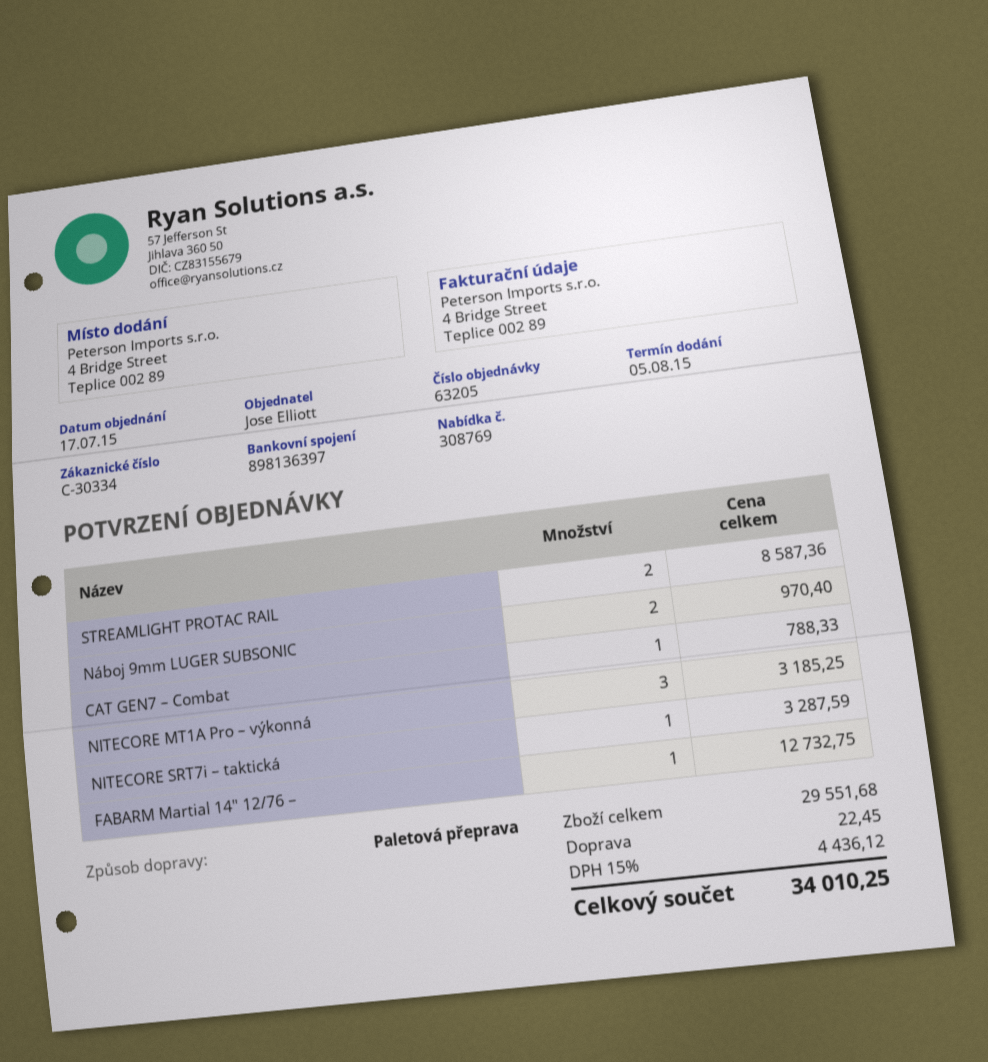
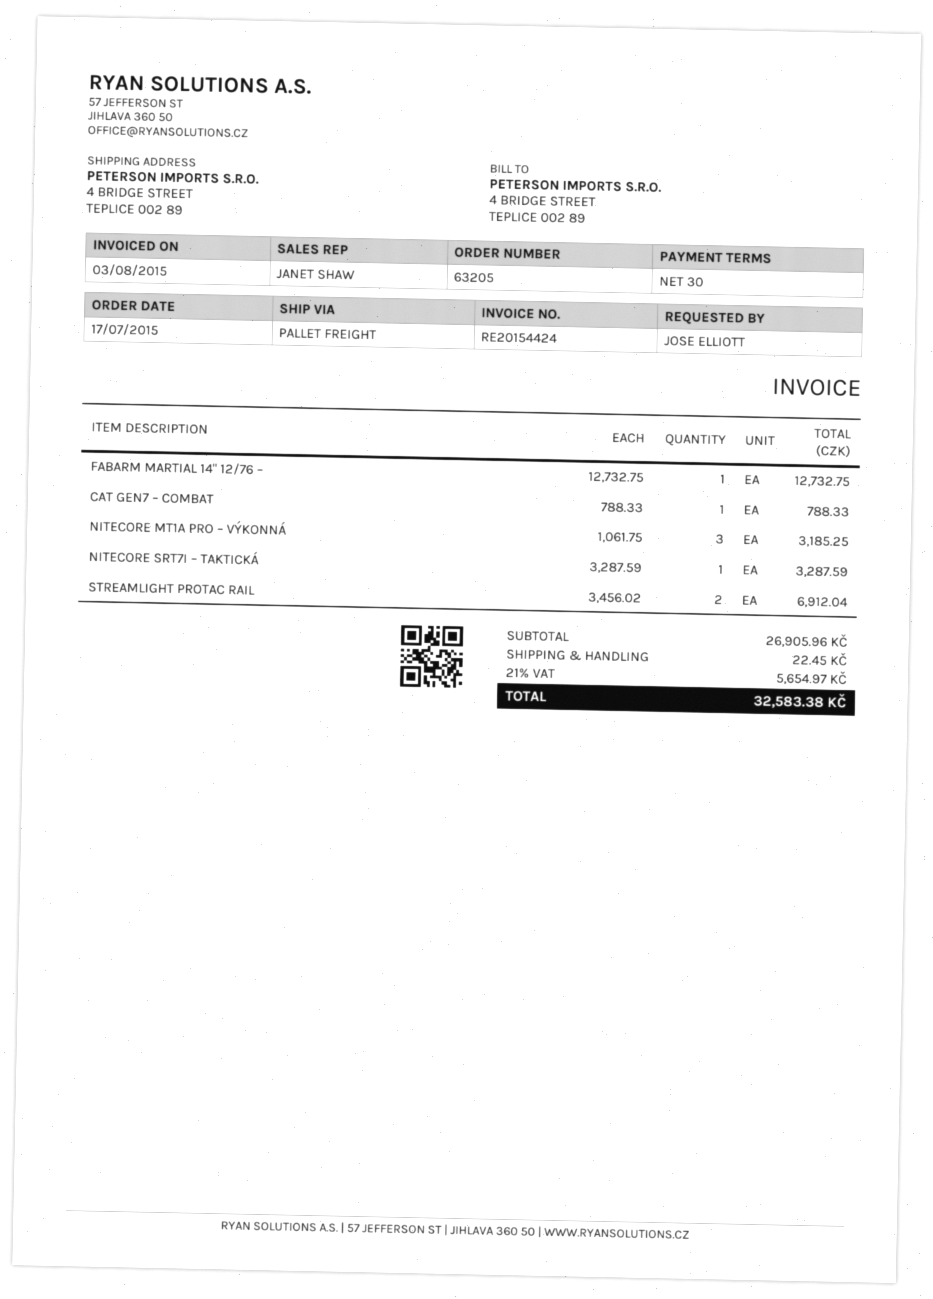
STREAMLIGHT PROTAC RAIL: 2 for 8587.36 -> 2 for 6912.04
Náboj 9mm LUGER SUBSONIC: 2 for 970.40 -> none
subtotal: 29551.68 -> 26905.96
tax: 15% = 4436.12 -> 21% = 5654.97
total: 34010.25 -> 32583.38

